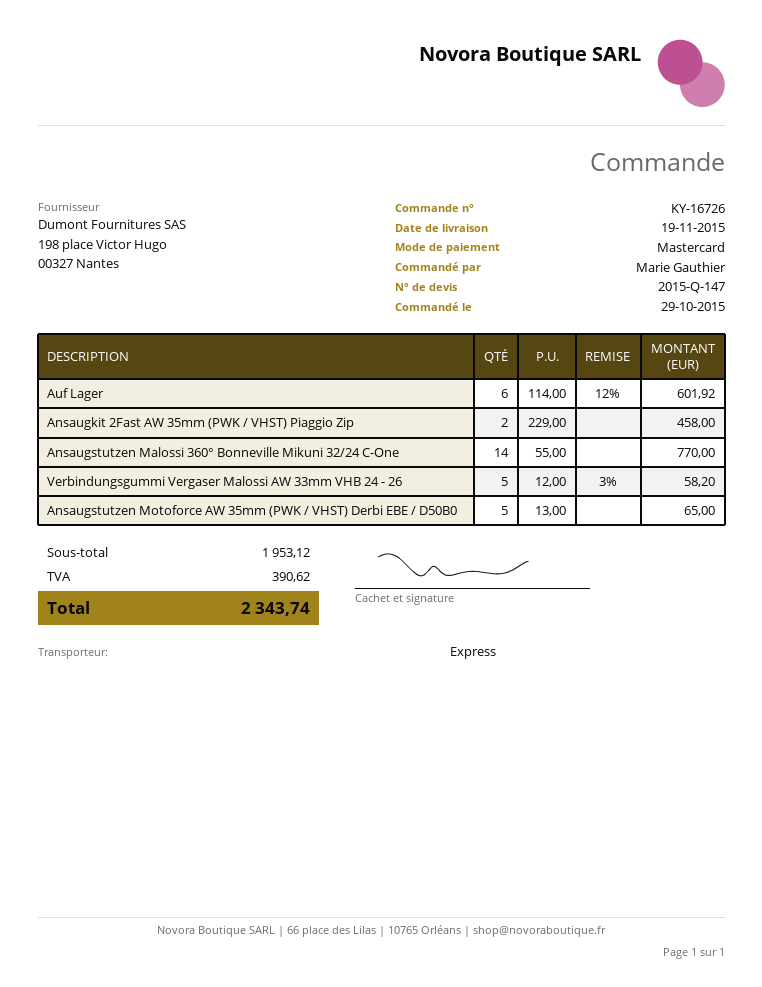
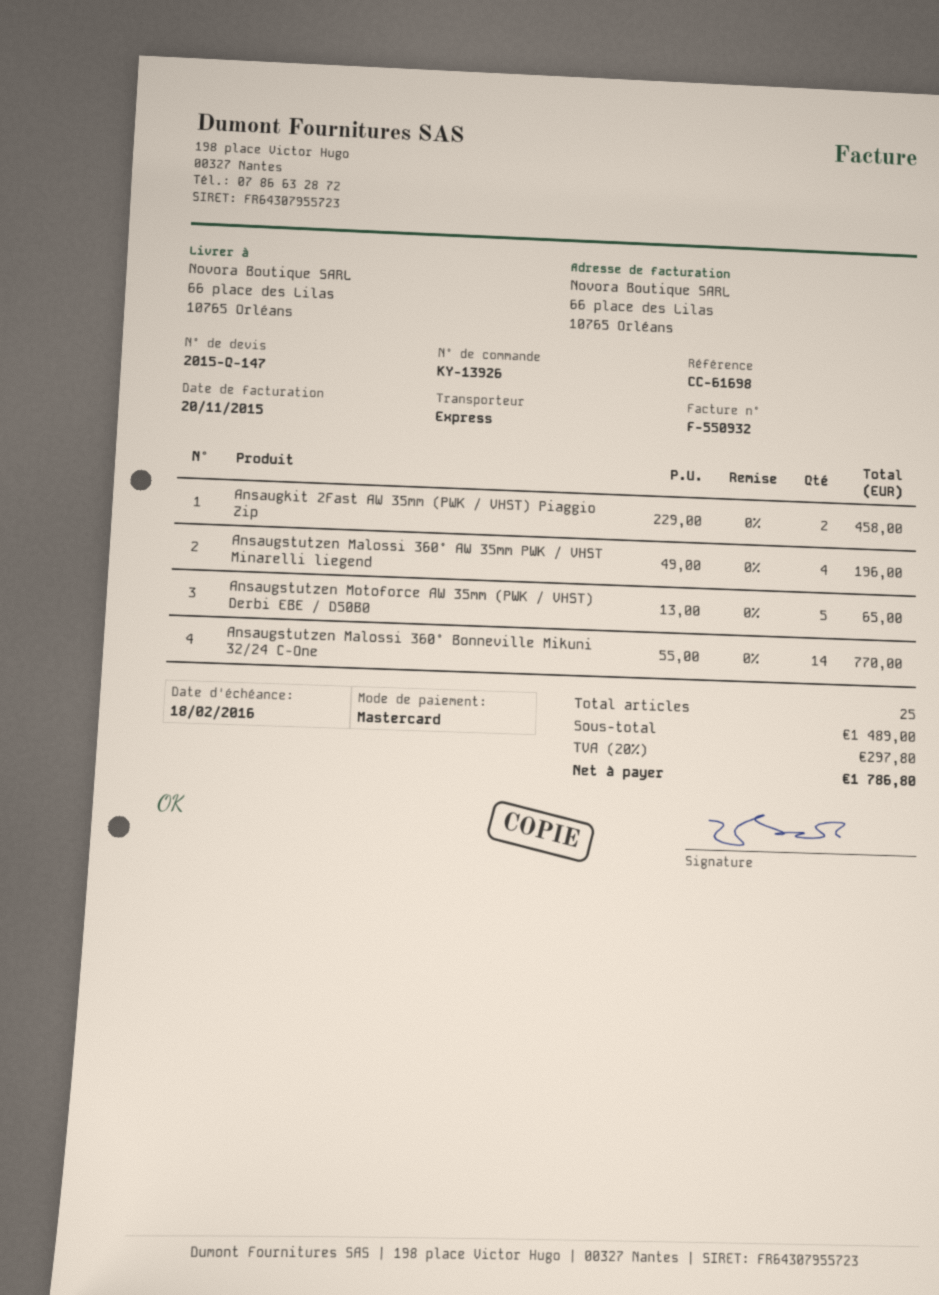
order number: KY-16726 -> KY-13926
Auf Lager: 6 x 114.00 - 12% = 601.92 -> none
Verbindungsgummi Vergaser Malossi AW 33mm VHB 24 - 26: 5 x 12.00 - 3% = 58.20 -> none
Ansaugstutzen Malossi 360° AW 35mm PWK / VHST Minarelli liegend: none -> 4 x 49.00 = 196.00
subtotal: 1953.12 -> 1489.00
tax: 390.62 -> 297.80
total: 2343.74 -> 1786.80

